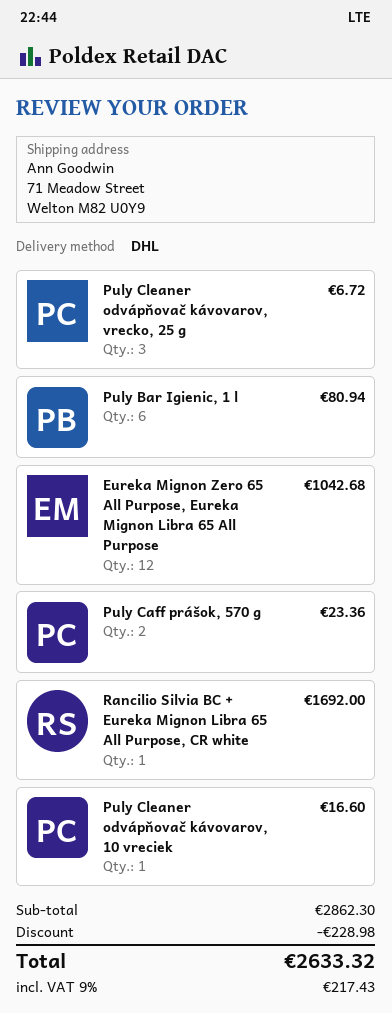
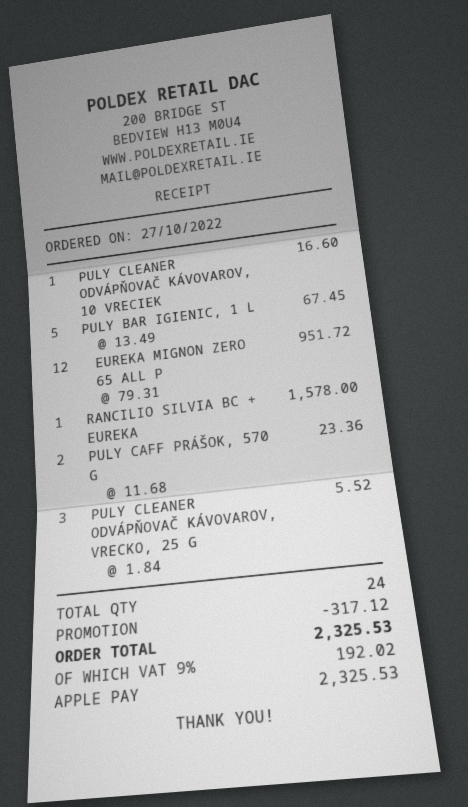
Puly Cleaner odvápňovač kávovarov, vrecko, 25 g: 3 for 6.72 -> 3 for 5.52
Puly Bar Igienic, 1 l: 6 for 80.94 -> 5 for 67.45
Eureka Mignon Zero 65 All Purpose, Eureka Mignon Libra 65 All Purpose: 12 for 1042.68 -> 12 for 951.72
Rancilio Silvia BC + Eureka Mignon Libra 65 All Purpose, CR white: 1 for 1692.00 -> 1 for 1578.00
discount: 228.98 -> 317.12
tax: 9% = 217.43 -> 9% = 192.02
total: 2633.32 -> 2325.53

